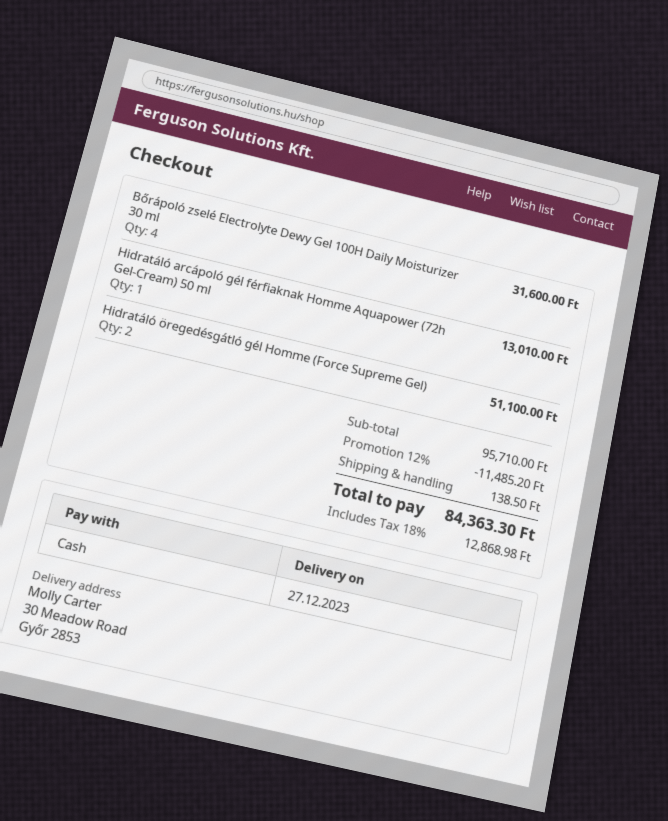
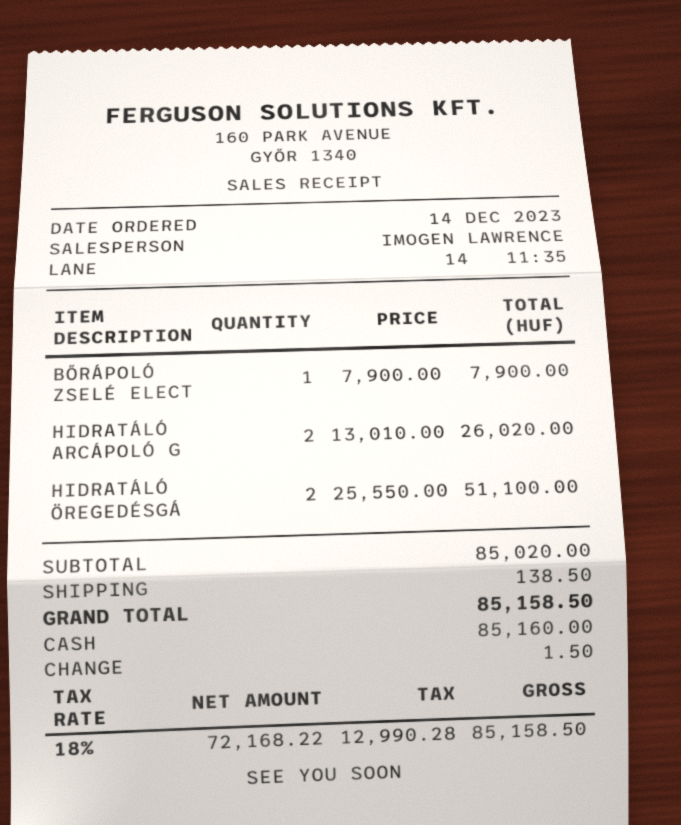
Bőrápoló zselé Electrolyte Dewy Gel 100H Daily Moisturizer 30 ml: 4 for 31600.00 -> 1 for 7900.00
Hidratáló arcápoló gél férfiaknak Homme Aquapower (72h Gel-Cream) 50 ml: 1 for 13010.00 -> 2 for 26020.00
subtotal: 95710.00 -> 85020.00
discount: 12% = 11485.20 -> none
tax: 18% = 12868.98 -> 18% = 12990.28
total: 84363.30 -> 85158.50

